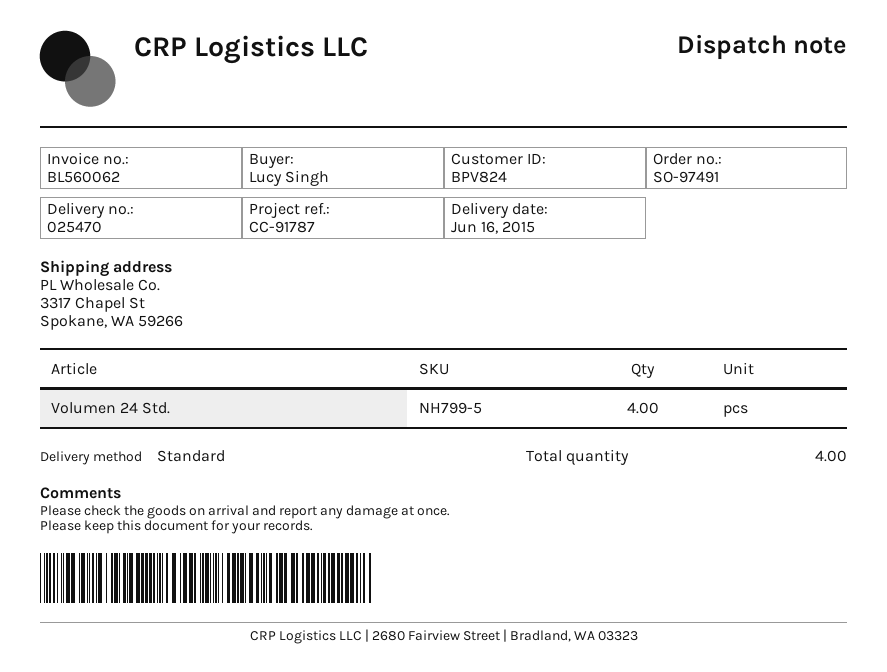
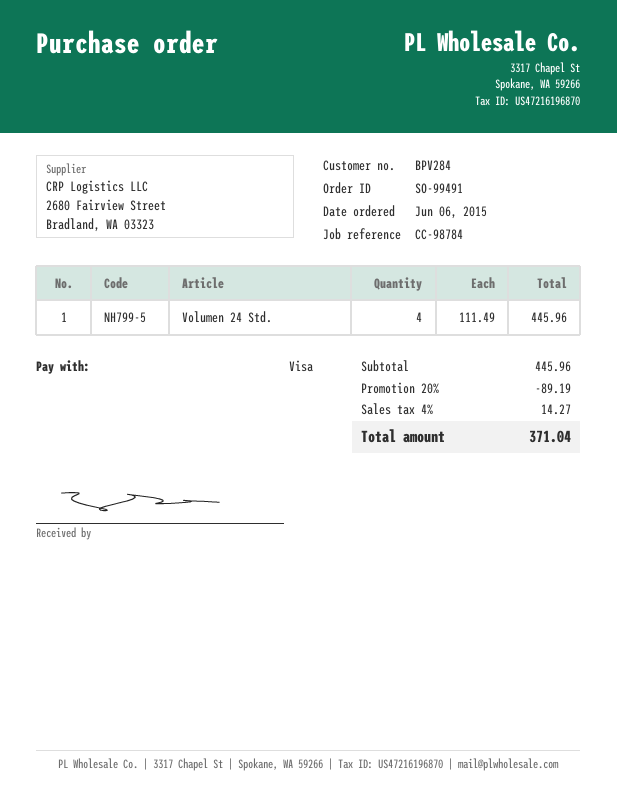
order number: SO-97491 -> SO-99491
customer number: BPV824 -> BPV284
reference: CC-91787 -> CC-98784

